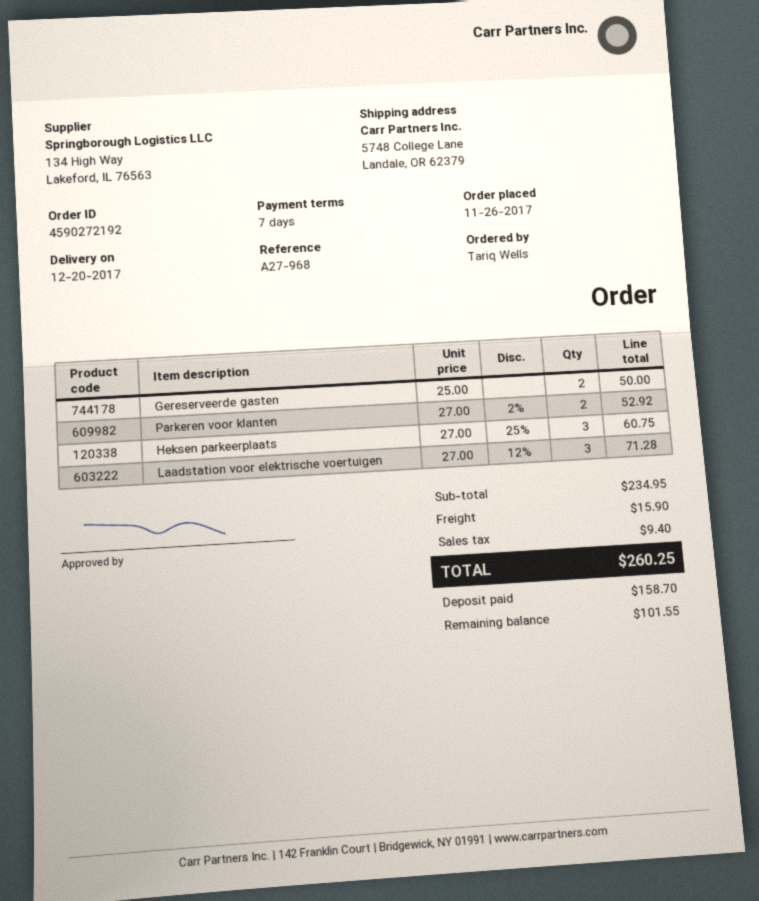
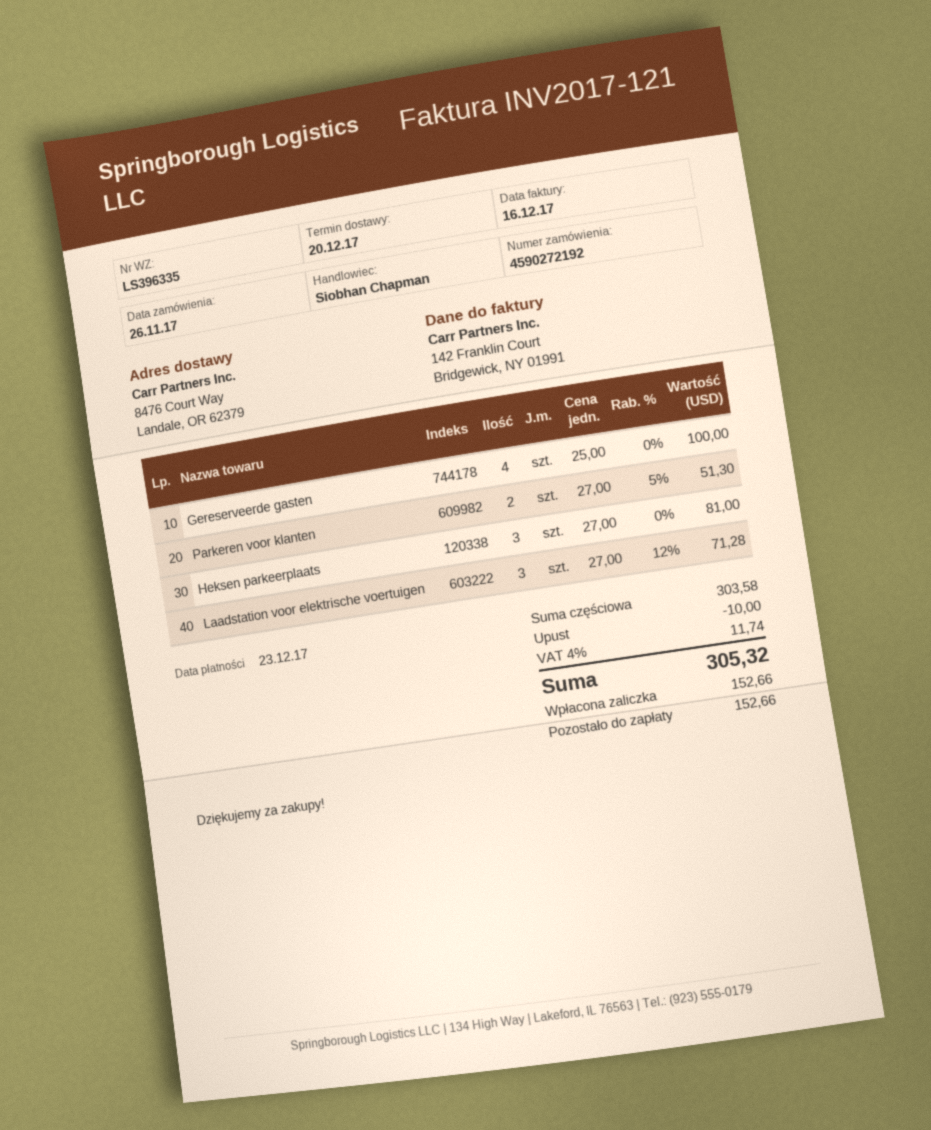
ship to: 5748 College Lane, Landale, OR 62379 -> 8476 Court Way, Landale, OR 62379
Gereserveerde gasten: 2 x 25.00 = 50.00 -> 4 x 25.00 = 100.00
Parkeren voor klanten: 2 x 27.00 - 2% = 52.92 -> 2 x 27.00 - 5% = 51.30
Heksen parkeerplaats: 3 x 27.00 - 25% = 60.75 -> 3 x 27.00 = 81.00
subtotal: 234.95 -> 303.58
discount: none -> 10.00
shipping: 15.90 -> none
tax: 9.40 -> 11.74
total: 260.25 -> 305.32
deposit: 158.70 -> 152.66
balance: 101.55 -> 152.66

